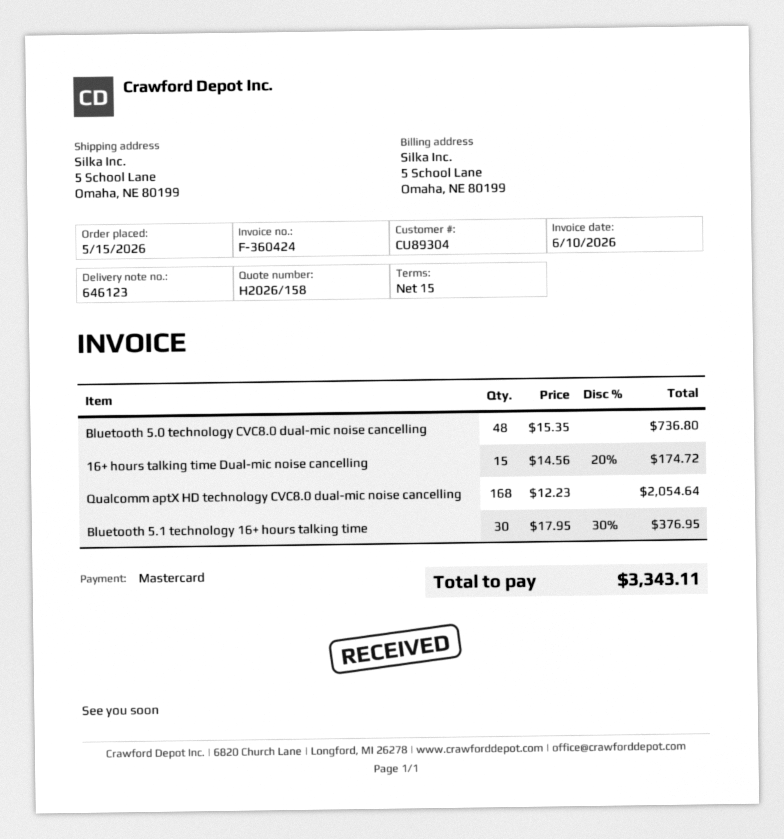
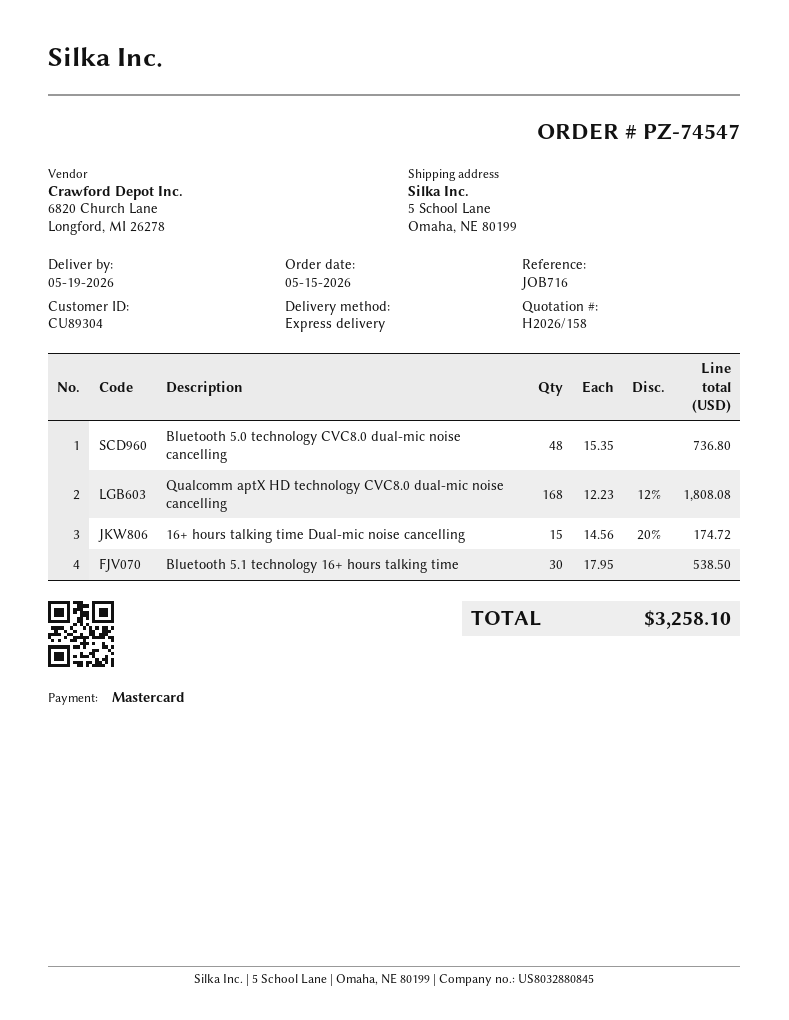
Qualcomm aptX HD technology CVC8.0 dual-mic noise cancelling: 168 x 12.23 = 2054.64 -> 168 x 12.23 - 12% = 1808.08
Bluetooth 5.1 technology 16+ hours talking time: 30 x 17.95 - 30% = 376.95 -> 30 x 17.95 = 538.50
total: 3343.11 -> 3258.10

